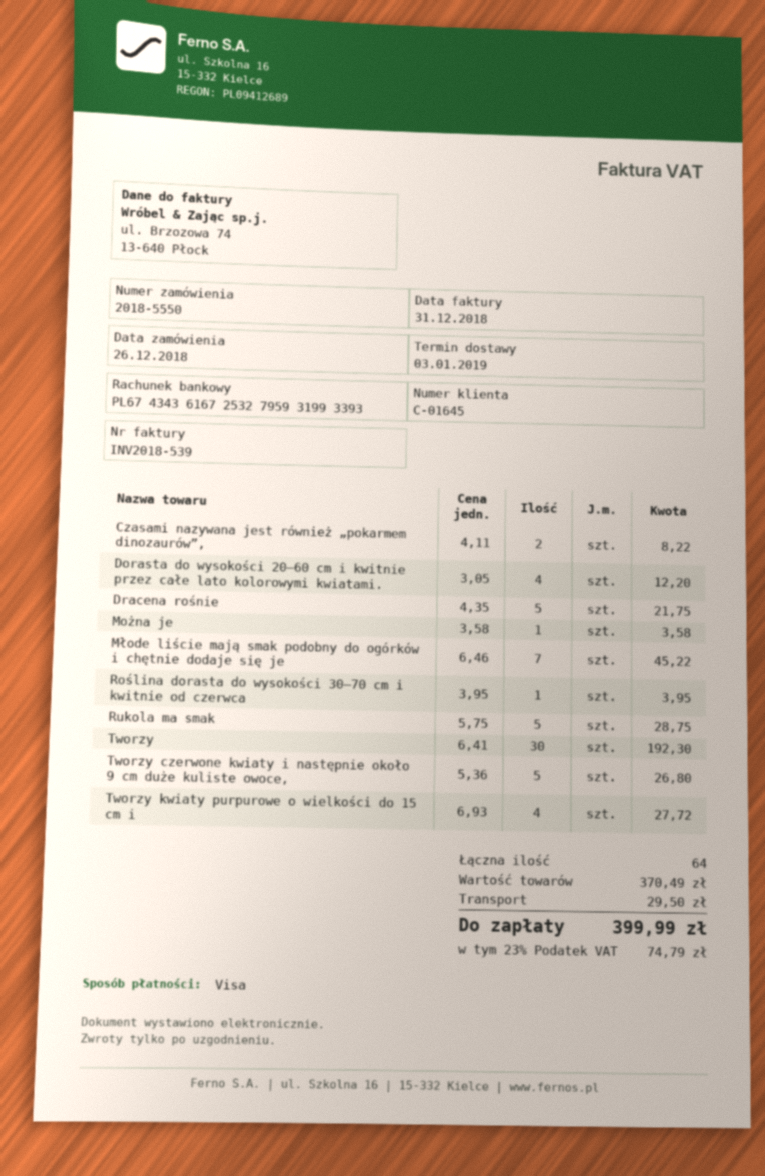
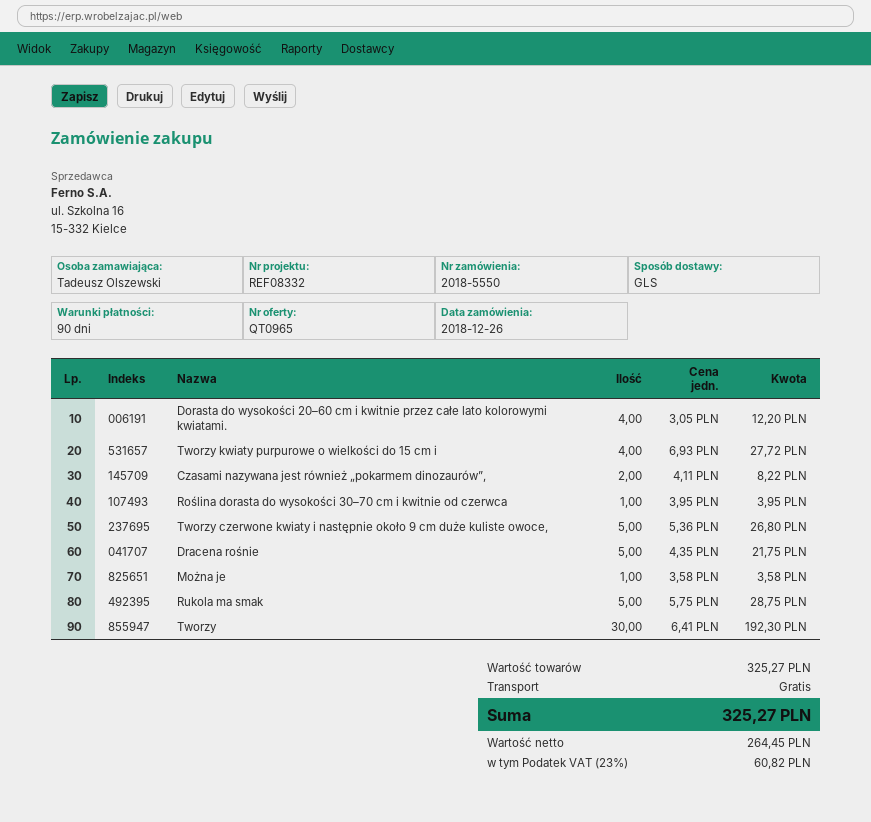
Młode liście mają smak podobny do ogórków i chętnie dodaje się je: 7 x 6.46 = 45.22 -> none
subtotal: 370.49 -> 325.27
shipping: 29.50 -> 0.00
tax: 23% = 74.79 -> 23% = 60.82
total: 399.99 -> 325.27

